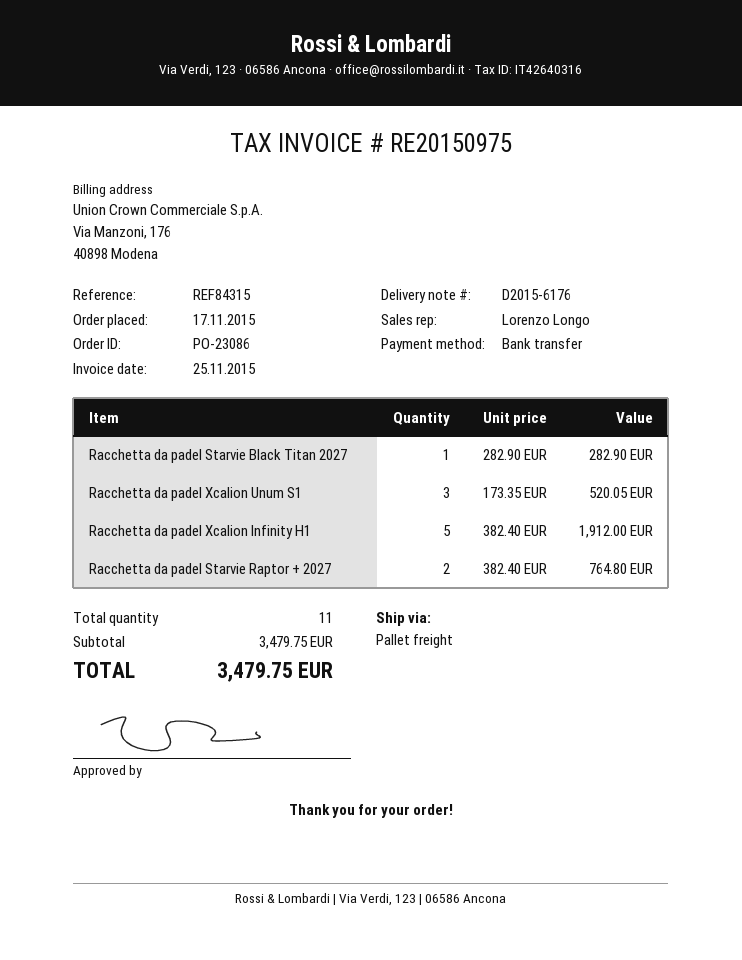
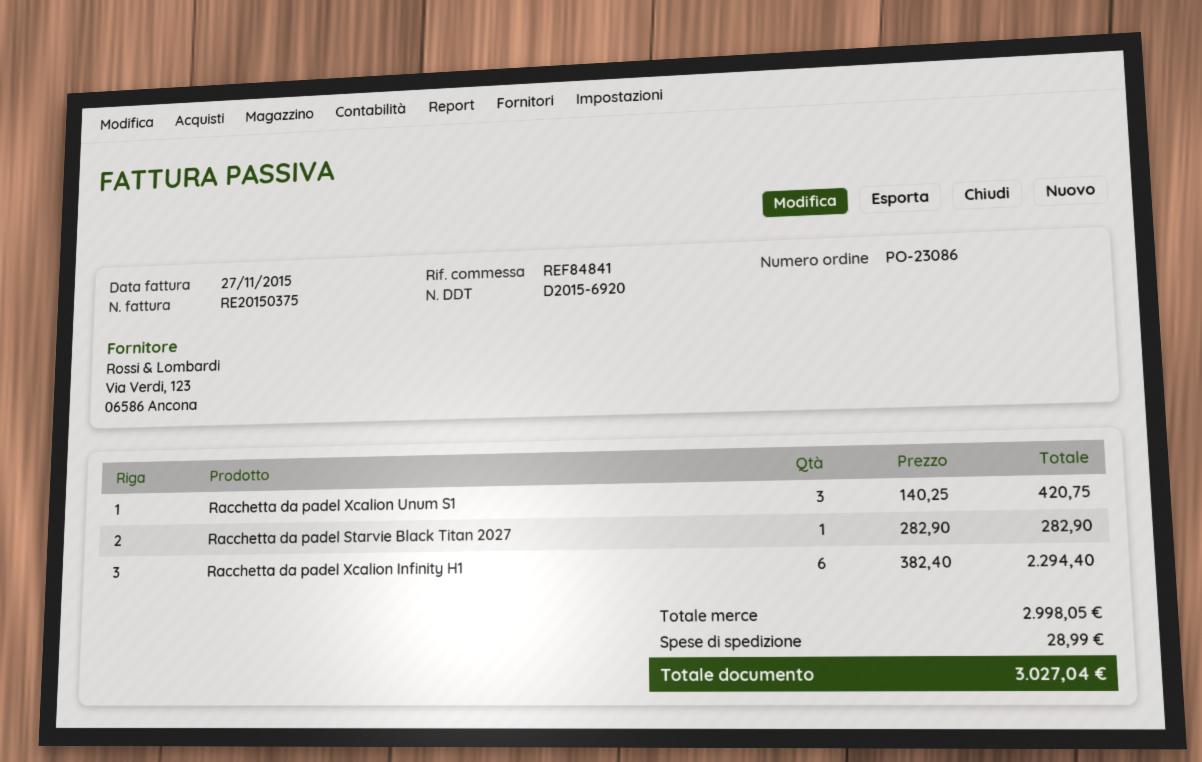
delivery note number: D2015-6176 -> D2015-6920
invoice number: RE20150975 -> RE20150375
invoice date: 2015-11-25 -> 2015-11-27
reference: REF84315 -> REF84841
Racchetta da padel Xcalion Unum S1: 3 x 173.35 = 520.05 -> 3 x 140.25 = 420.75
Racchetta da padel Xcalion Infinity H1: 5 x 382.40 = 1912.00 -> 6 x 382.40 = 2294.40
Racchetta da padel Starvie Raptor + 2027: 2 x 382.40 = 764.80 -> none
subtotal: 3479.75 -> 2998.05
shipping: none -> 28.99
total: 3479.75 -> 3027.04

